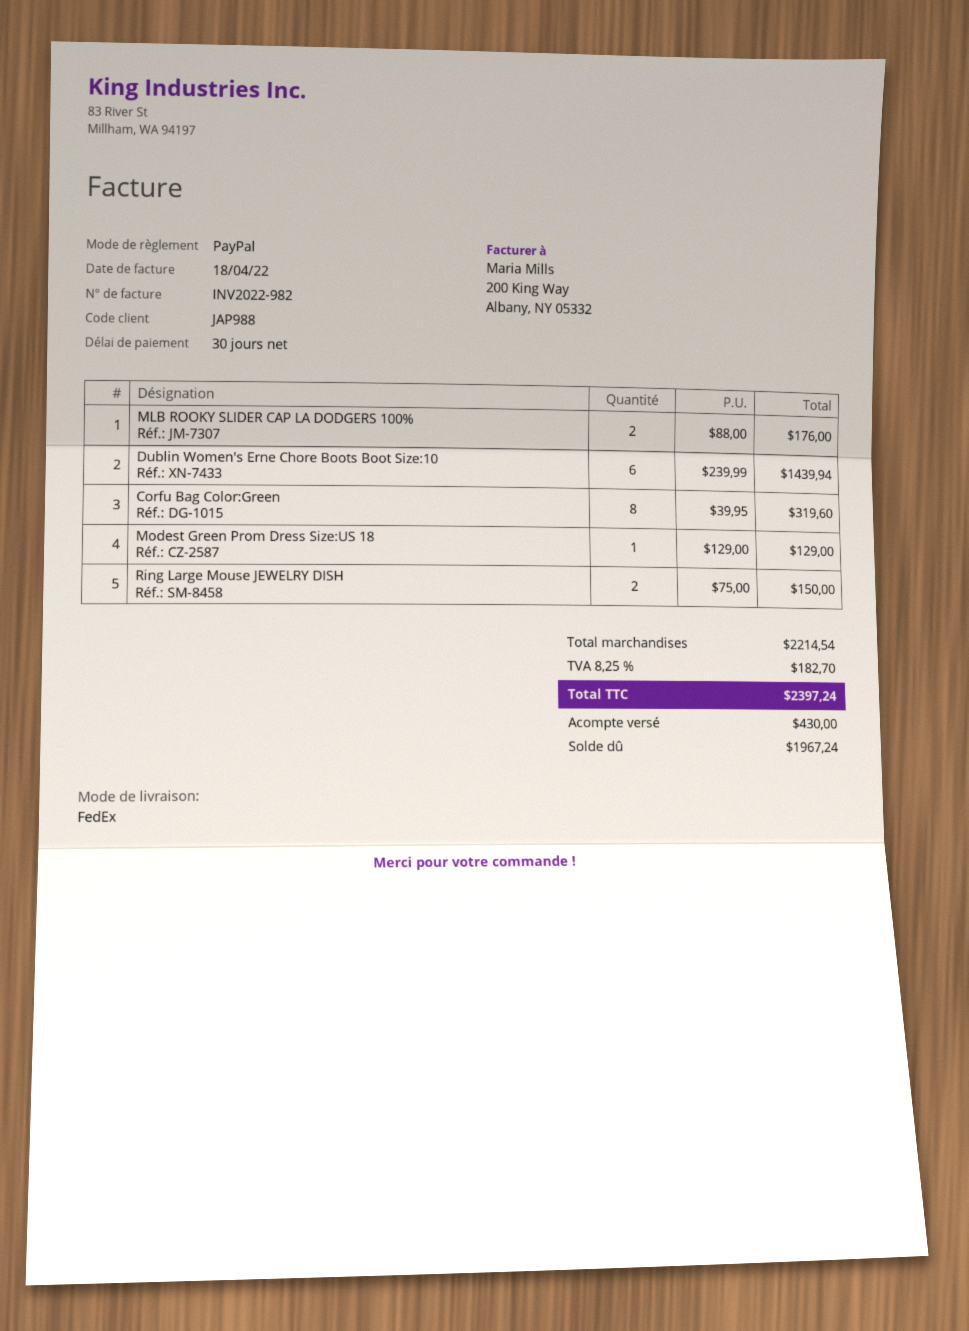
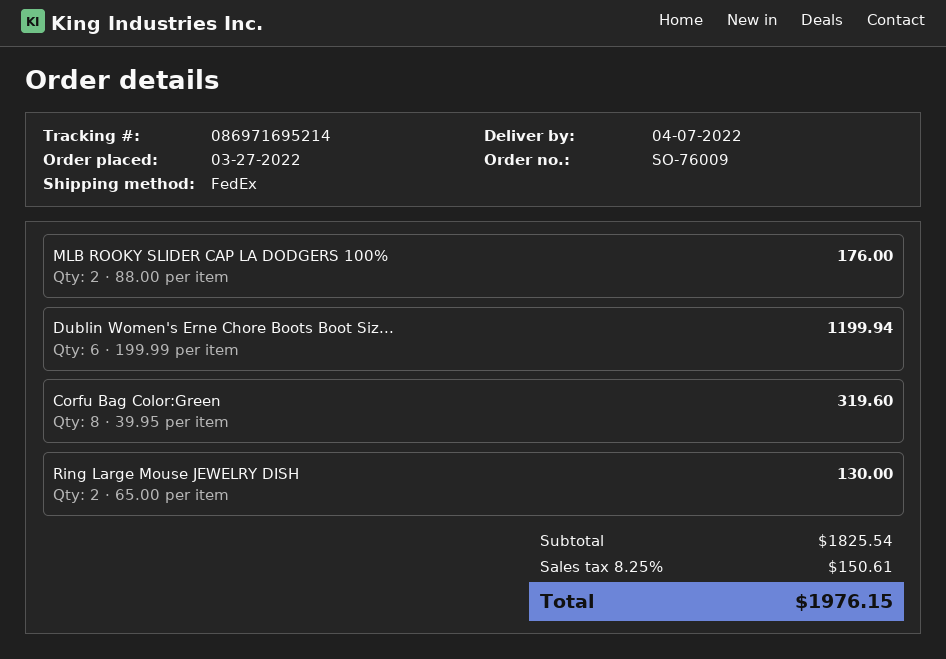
Dublin Women's Erne Chore Boots Boot Size:10: 6 x 239.99 = 1439.94 -> 6 x 199.99 = 1199.94
Modest Green Prom Dress Size:US 18: 1 x 129.00 = 129.00 -> none
Ring Large Mouse JEWELRY DISH: 2 x 75.00 = 150.00 -> 2 x 65.00 = 130.00
subtotal: 2214.54 -> 1825.54
tax: 8.25% = 182.70 -> 8.25% = 150.61
total: 2397.24 -> 1976.15

